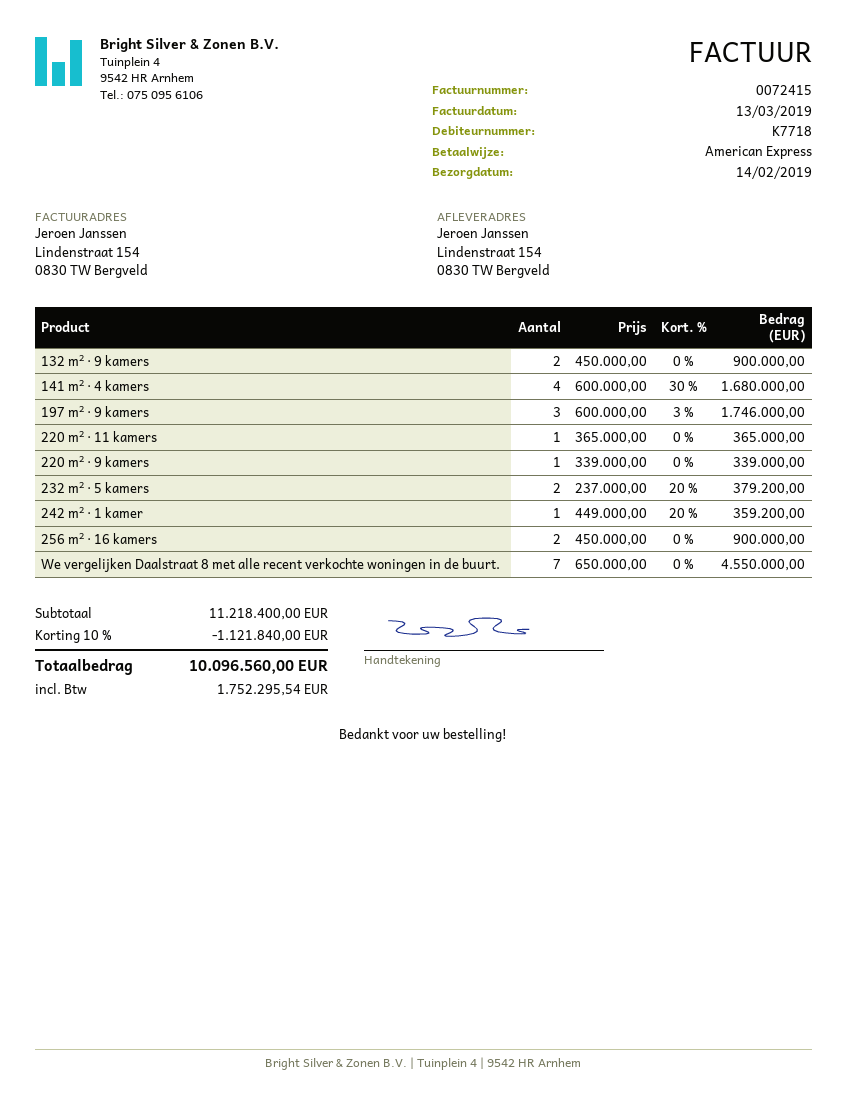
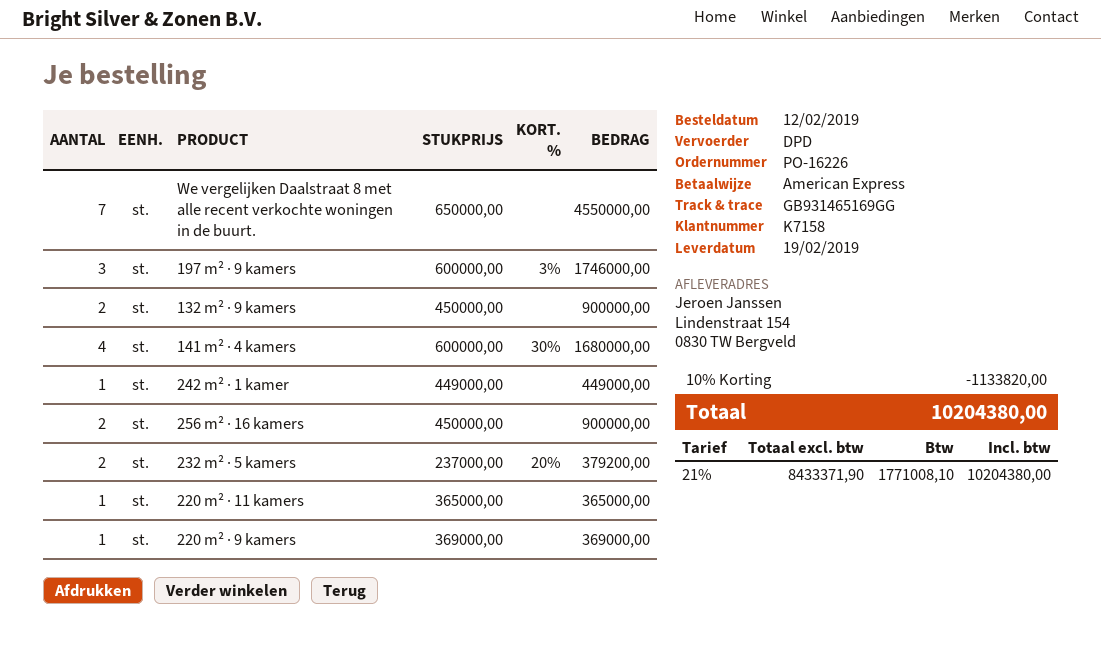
delivery date: 2019-02-14 -> 2019-02-19
customer number: K7718 -> K7158
220 m² · 9 kamers: 1 x 339000.00 = 339000.00 -> 1 x 369000.00 = 369000.00
242 m² · 1 kamer: 1 x 449000.00 - 20% = 359200.00 -> 1 x 449000.00 = 449000.00
discount: 10% = 1121840.00 -> 10% = 1133820.00
tax: 1752295.54 -> 1771008.10
total: 10096560.00 -> 10204380.00

